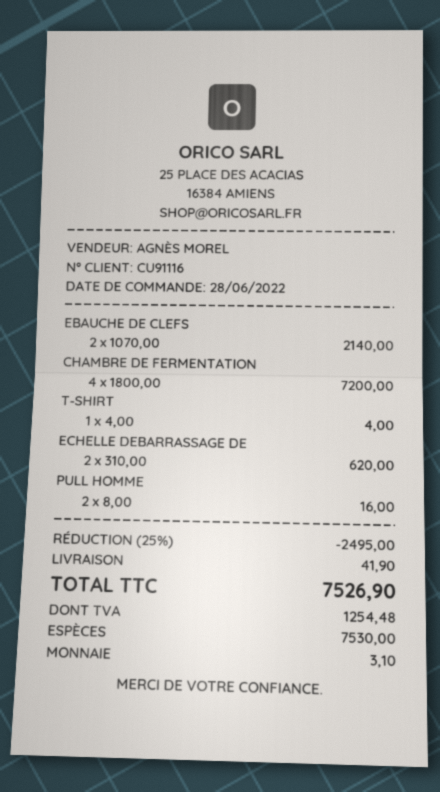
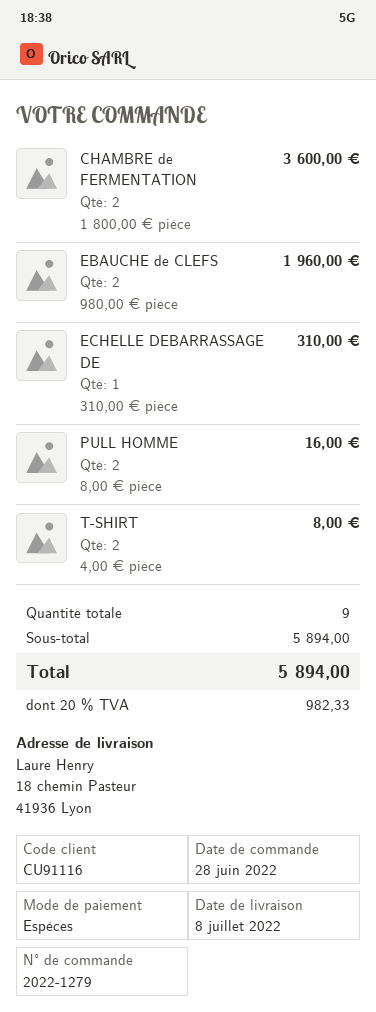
EBAUCHE DE CLEFS: 2 x 1070.00 = 2140.00 -> 2 x 980.00 = 1960.00
CHAMBRE DE FERMENTATION: 4 x 1800.00 = 7200.00 -> 2 x 1800.00 = 3600.00
T-SHIRT: 1 x 4.00 = 4.00 -> 2 x 4.00 = 8.00
ECHELLE DEBARRASSAGE DE: 2 x 310.00 = 620.00 -> 1 x 310.00 = 310.00
discount: 25% = 2495.00 -> none
shipping: 41.90 -> none
tax: 1254.48 -> 982.33
total: 7526.90 -> 5894.00

